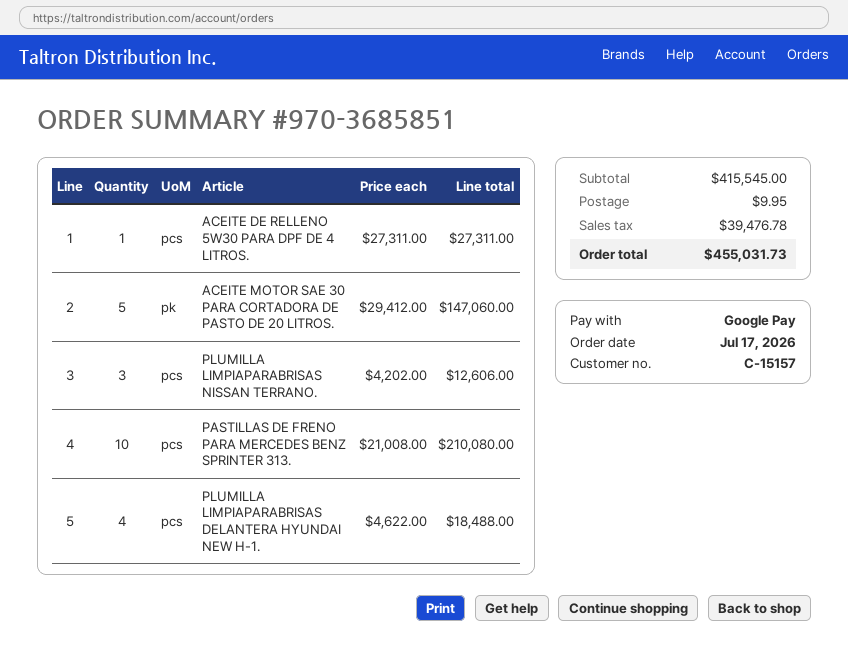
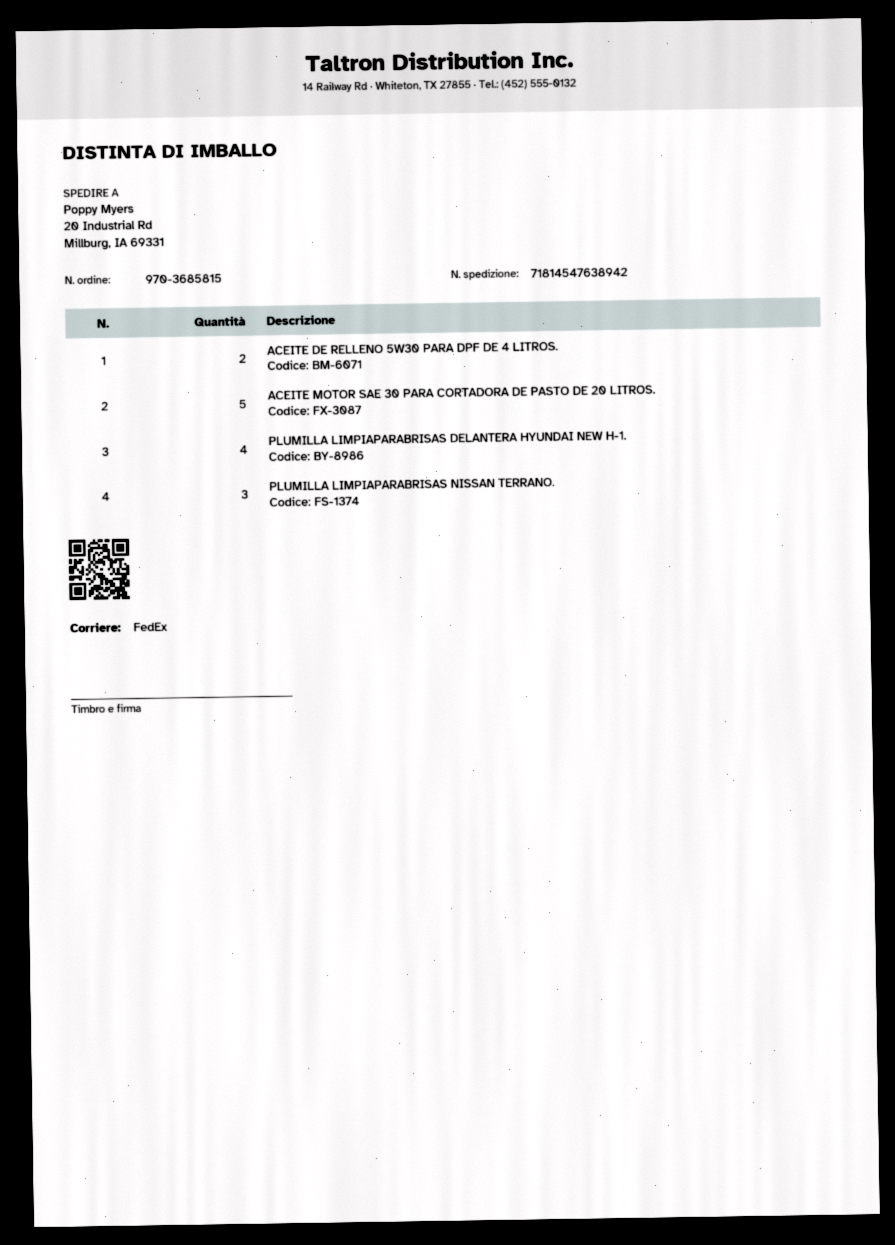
order number: 970-3685851 -> 970-3685815
ACEITE DE RELLENO 5W30 PARA DPF DE 4 LITROS.: 1 -> 2
PASTILLAS DE FRENO PARA MERCEDES BENZ SPRINTER 313.: 10 -> none

